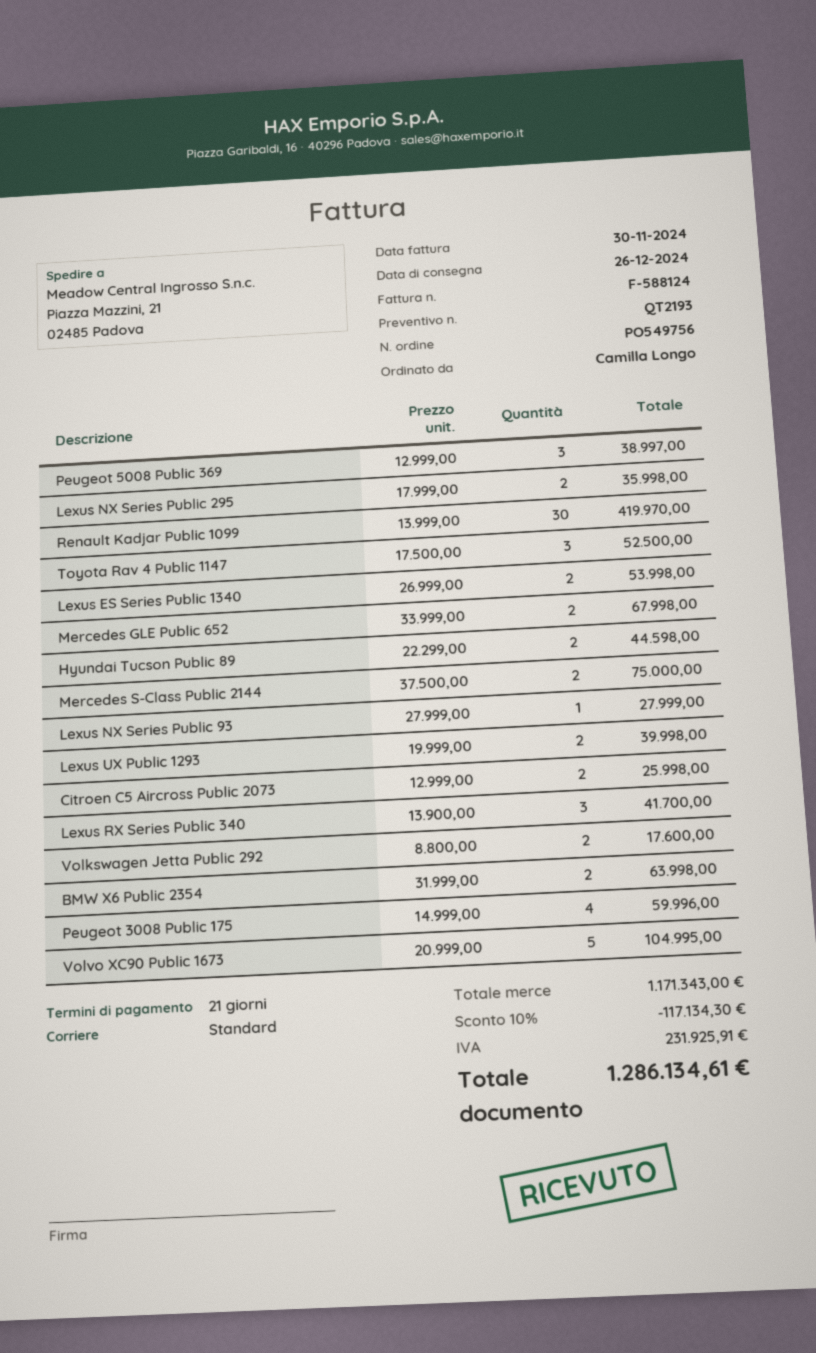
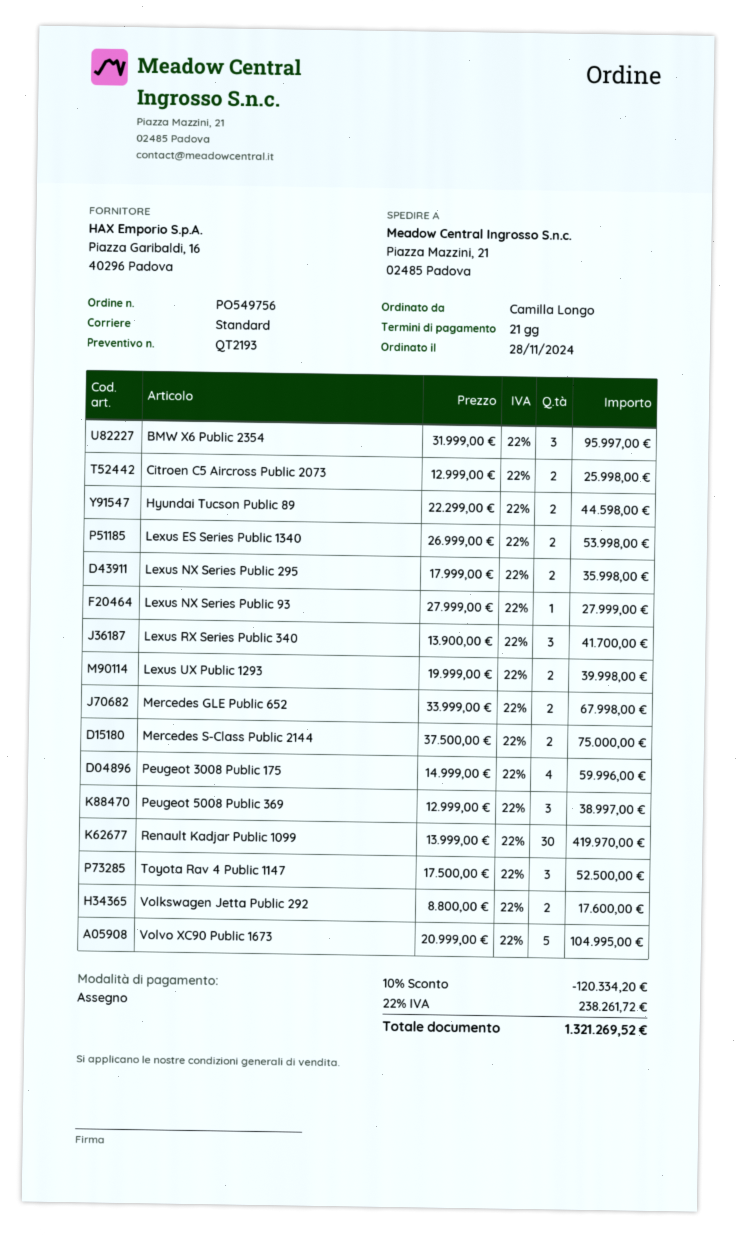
BMW X6 Public 2354: 2 x 31999.00 = 63998.00 -> 3 x 31999.00 = 95997.00
discount: 10% = 117134.30 -> 10% = 120334.20
tax: 231925.91 -> 238261.72
total: 1286134.61 -> 1321269.52

